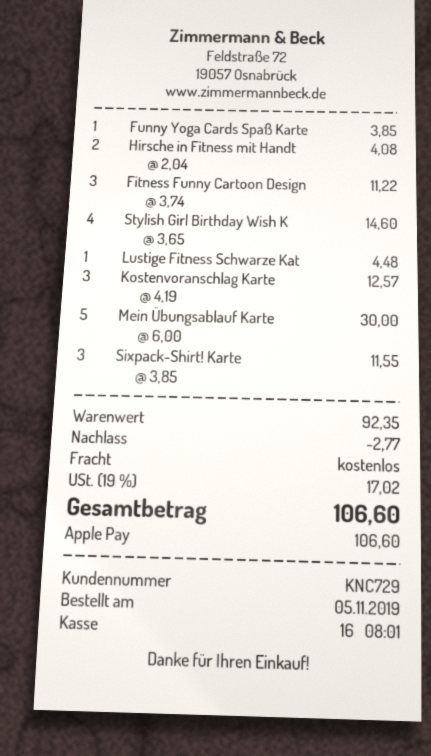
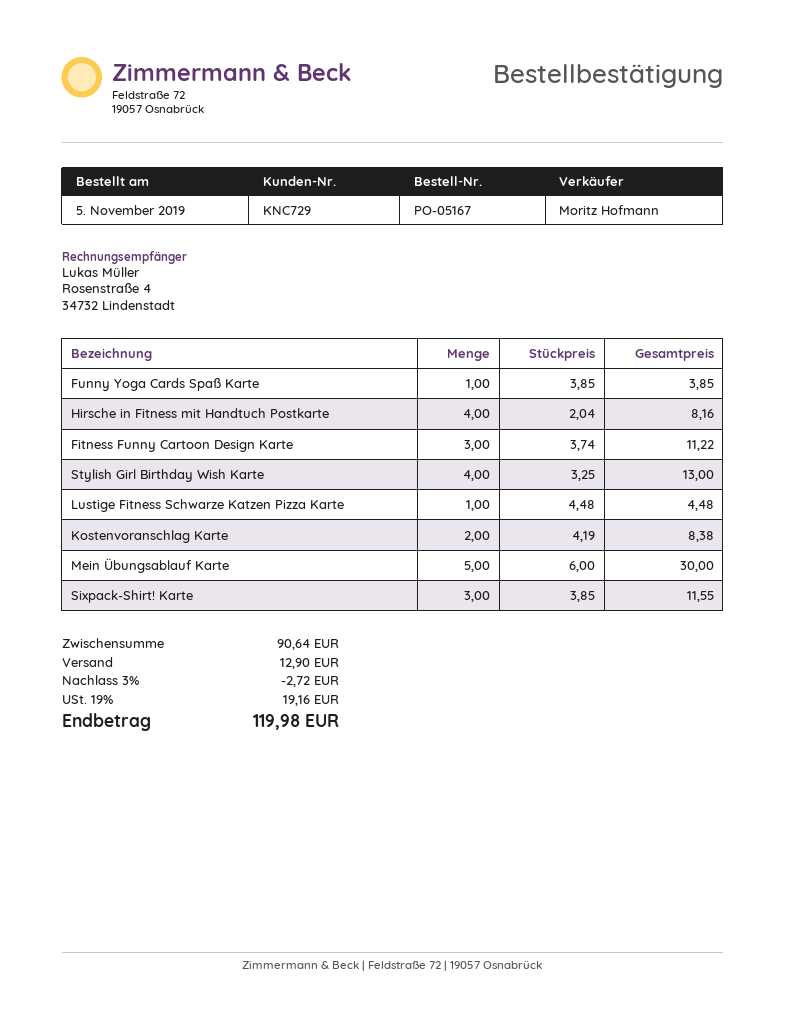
Hirsche in Fitness mit Handt: 2 x 2.04 = 4.08 -> 4 x 2.04 = 8.16
Stylish Girl Birthday Wish K: 4 x 3.65 = 14.60 -> 4 x 3.25 = 13.00
Kostenvoranschlag Karte: 3 x 4.19 = 12.57 -> 2 x 4.19 = 8.38
subtotal: 92.35 -> 90.64
discount: 2.77 -> 2.72
shipping: 0.00 -> 12.90
tax: 19% = 17.02 -> 19% = 19.16
total: 106.60 -> 119.98

